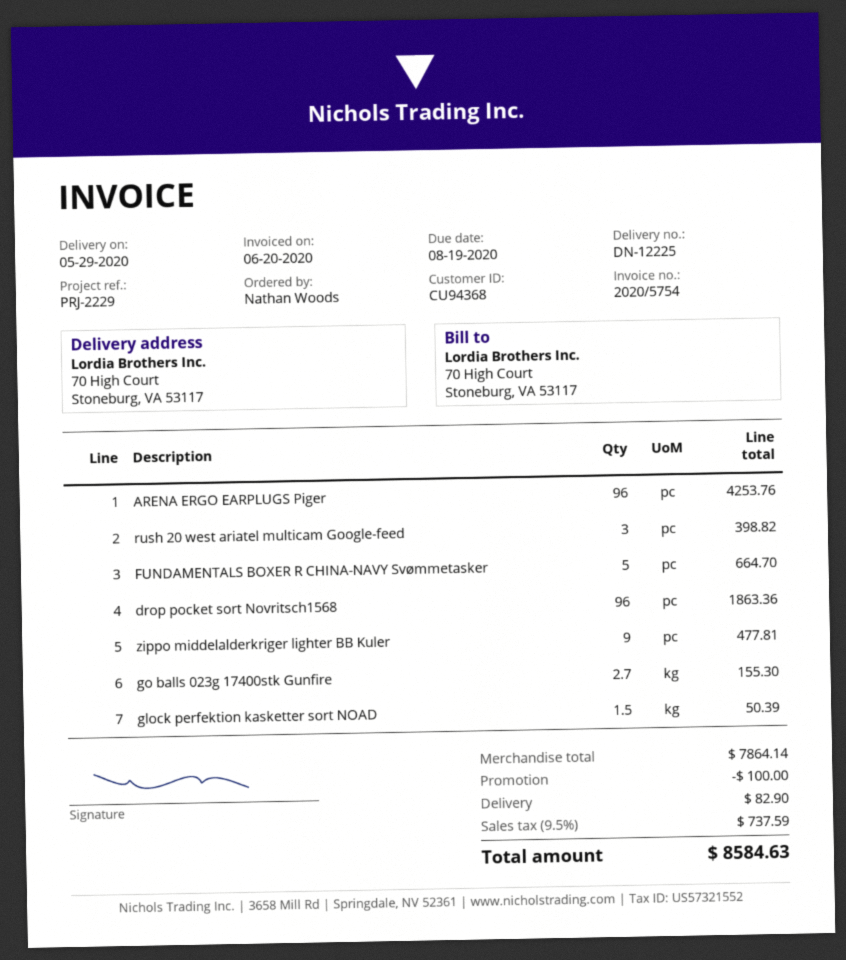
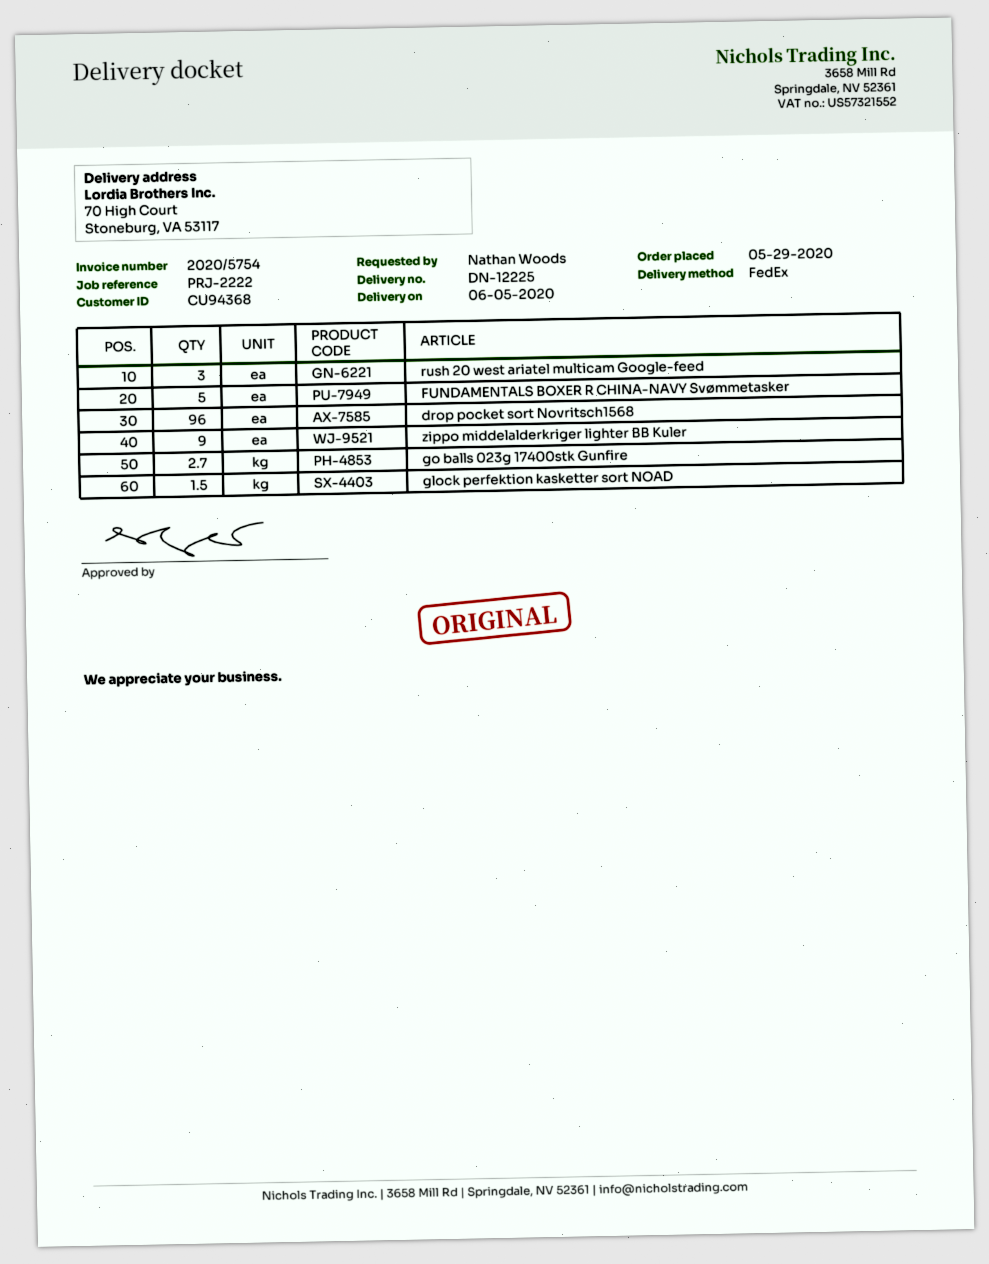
delivery date: 2020-05-29 -> 2020-06-05
reference: PRJ-2229 -> PRJ-2222
ARENA ERGO EARPLUGS Piger: 96 -> none

